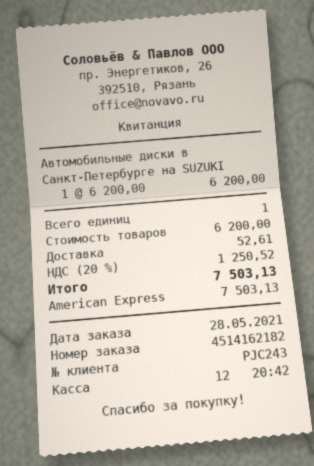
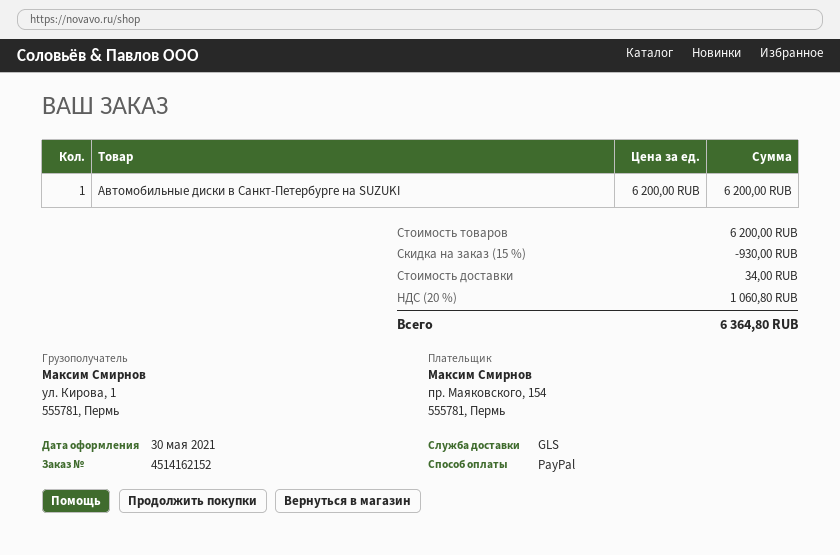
order number: 4514162182 -> 4514162152
order date: 2021-05-28 -> 2021-05-30
payment method: American Express -> PayPal
discount: none -> 15% = 930.00
shipping: 52.61 -> 34.00
tax: 20% = 1250.52 -> 20% = 1060.80
total: 7503.13 -> 6364.80

